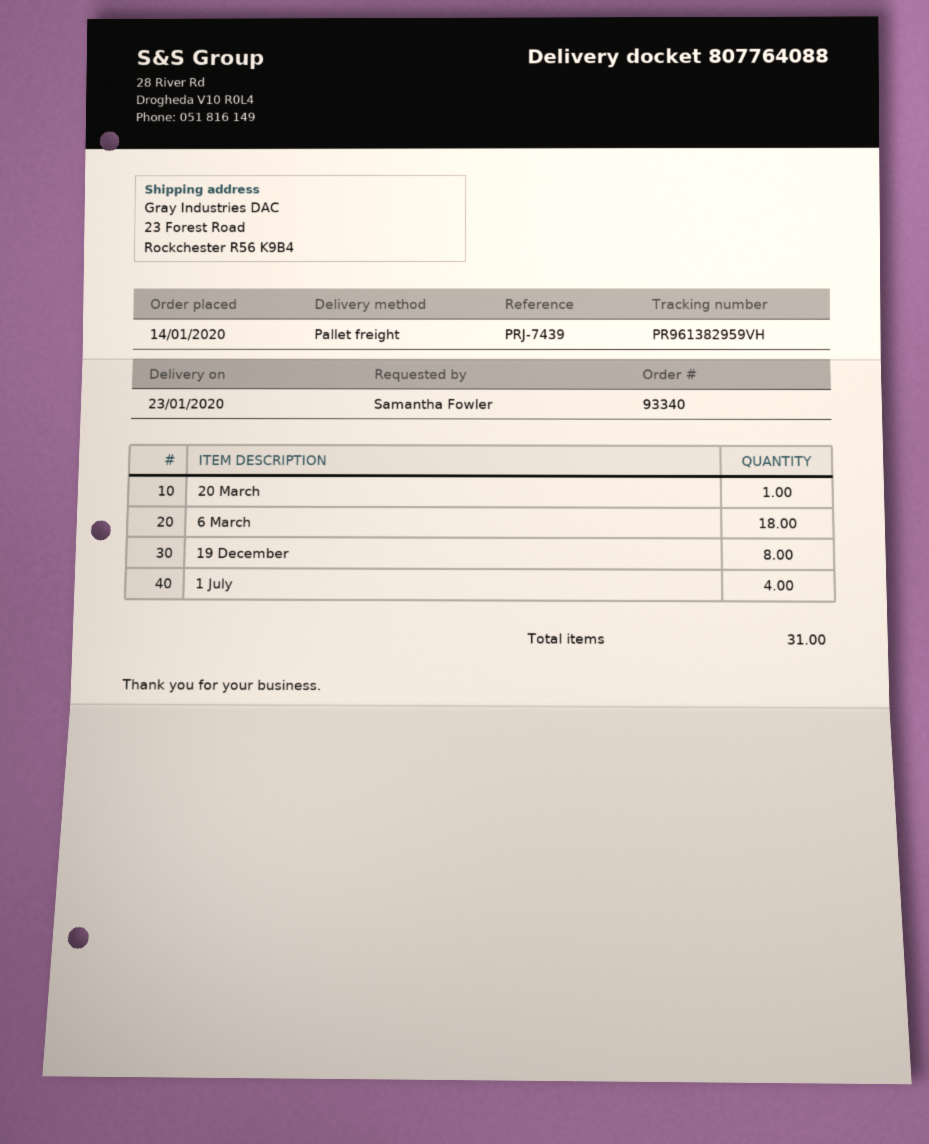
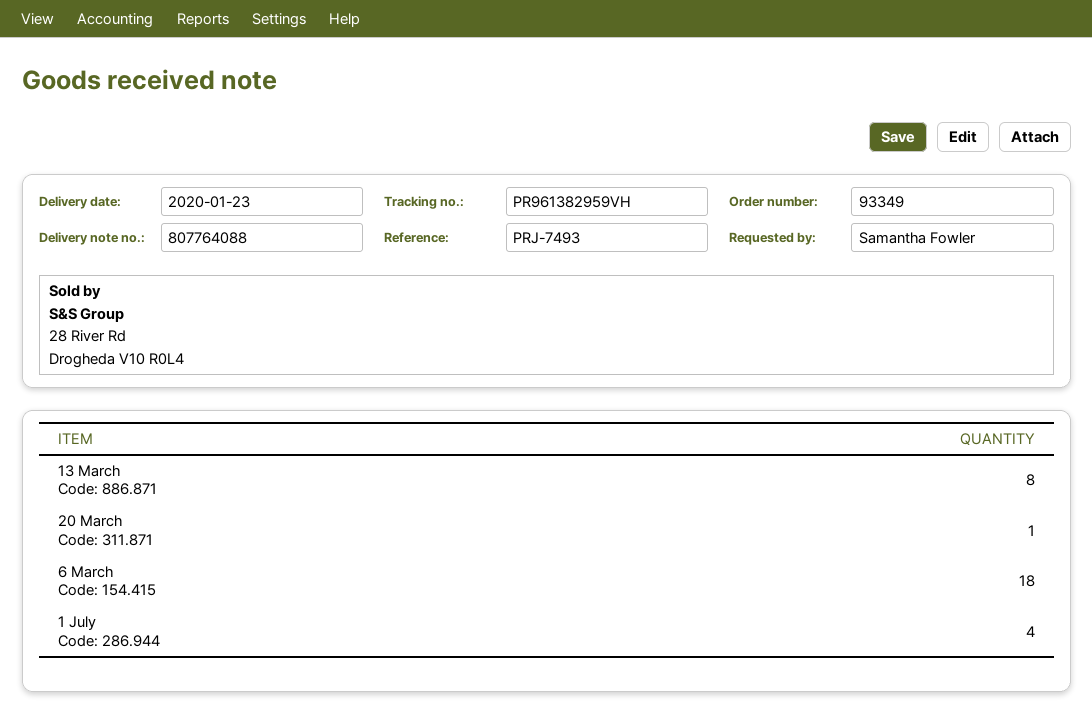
order number: 93340 -> 93349
reference: PRJ-7439 -> PRJ-7493
19 December: 8 -> none
13 March: none -> 8

